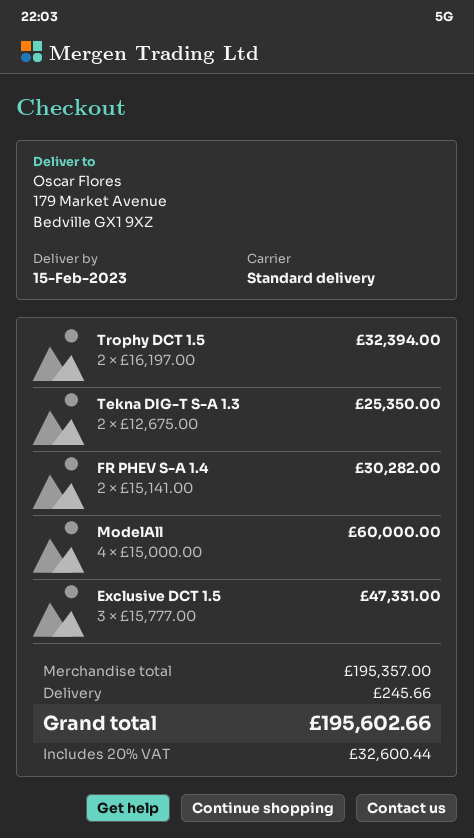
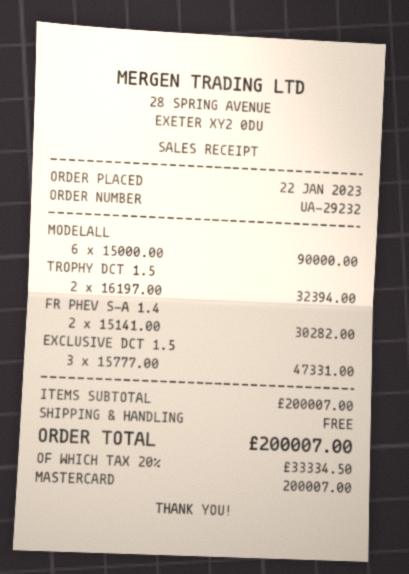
Tekna DIG-T S-A 1.3: 2 x 12675.00 = 25350.00 -> none
ModelAll: 4 x 15000.00 = 60000.00 -> 6 x 15000.00 = 90000.00
subtotal: 195357.00 -> 200007.00
shipping: 245.66 -> 0.00
tax: 20% = 32600.44 -> 20% = 33334.50
total: 195602.66 -> 200007.00

